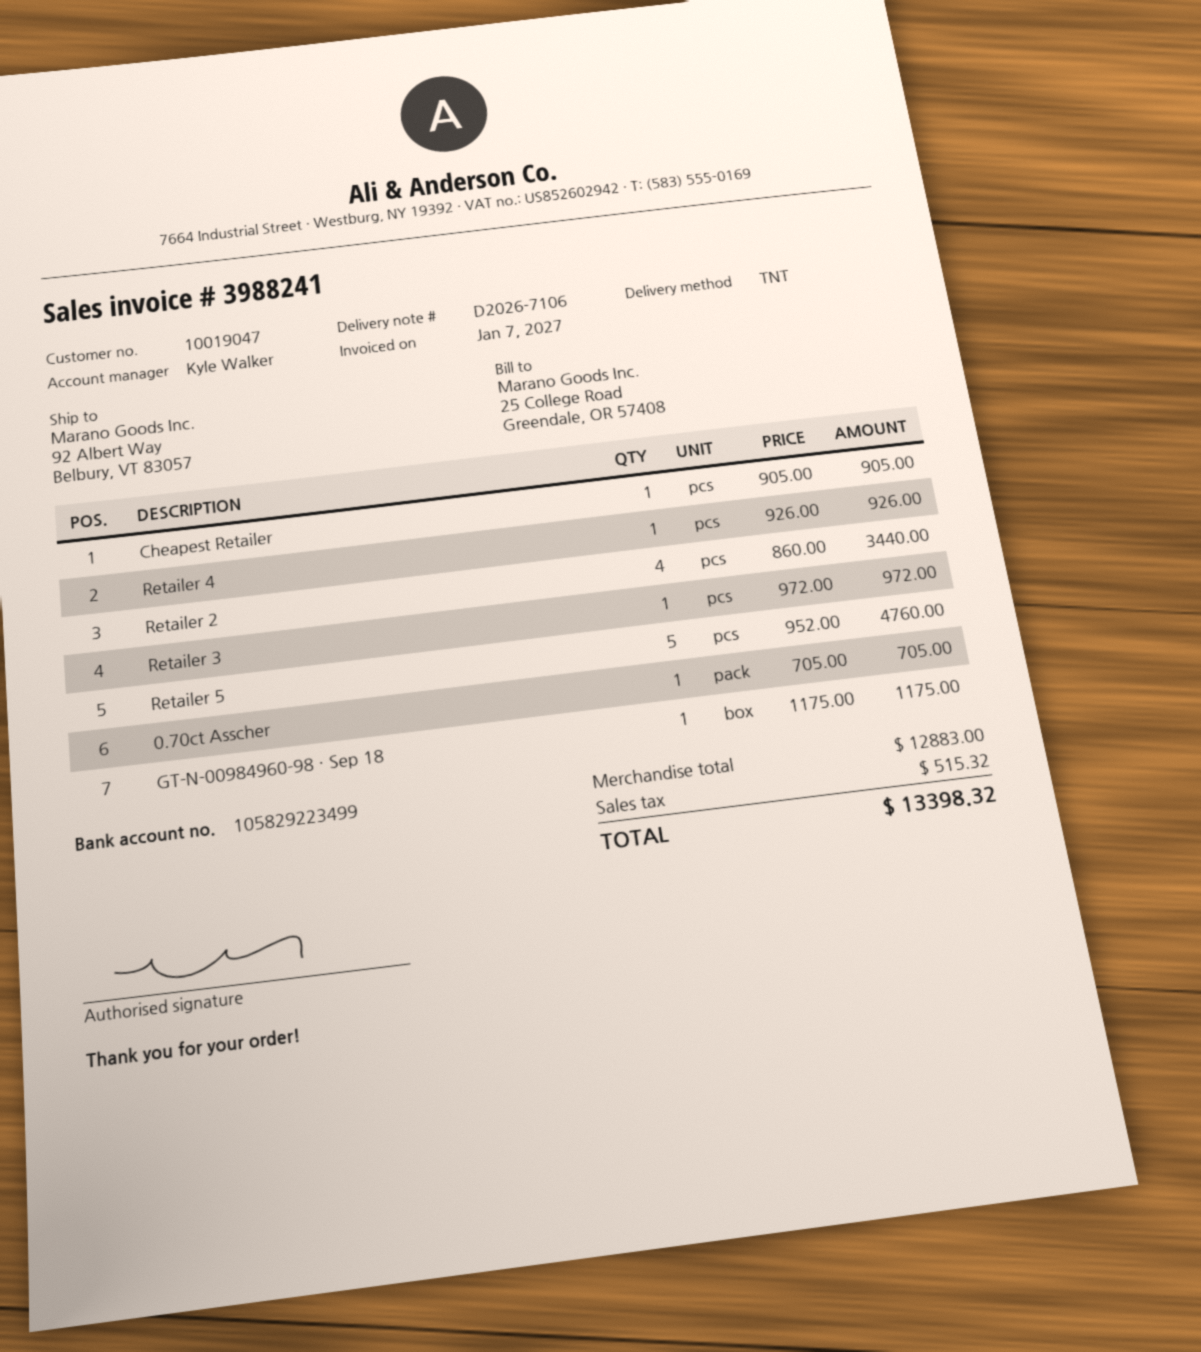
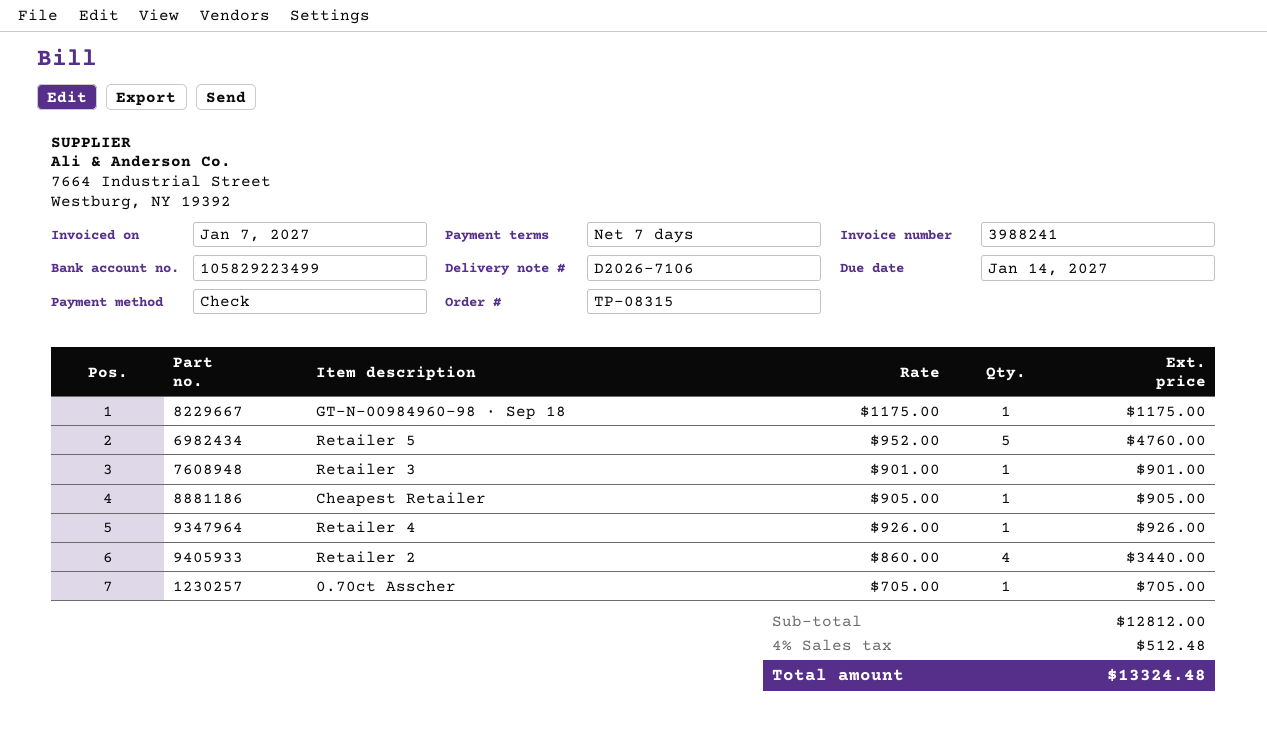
Retailer 3: 1 x 972.00 = 972.00 -> 1 x 901.00 = 901.00
subtotal: 12883.00 -> 12812.00
tax: 515.32 -> 512.48
total: 13398.32 -> 13324.48

